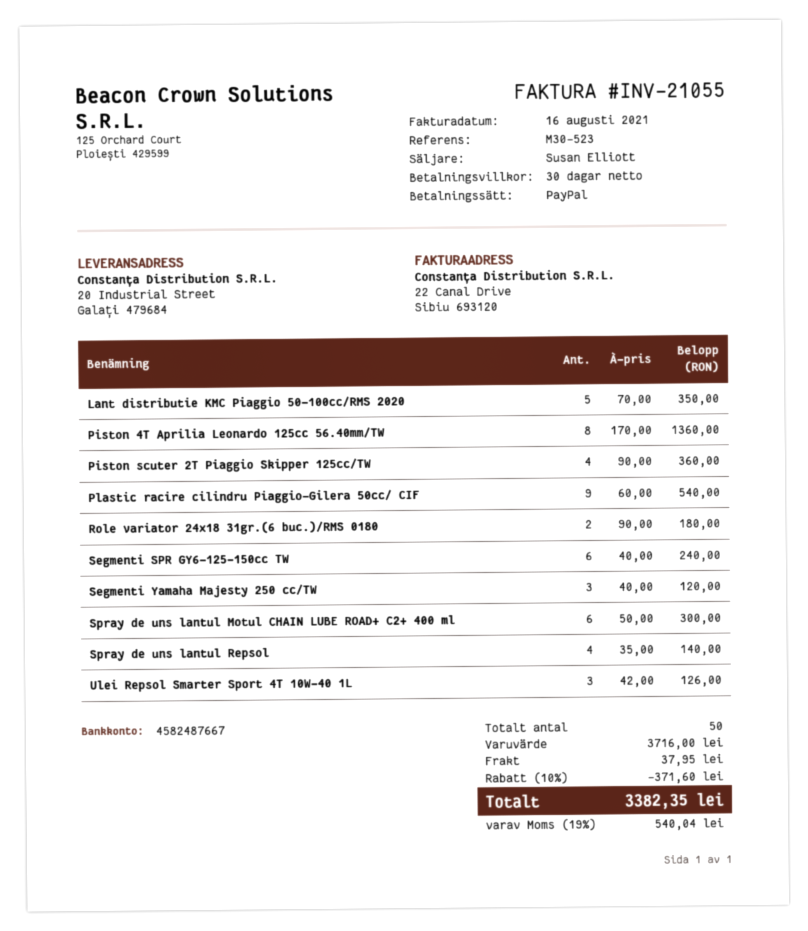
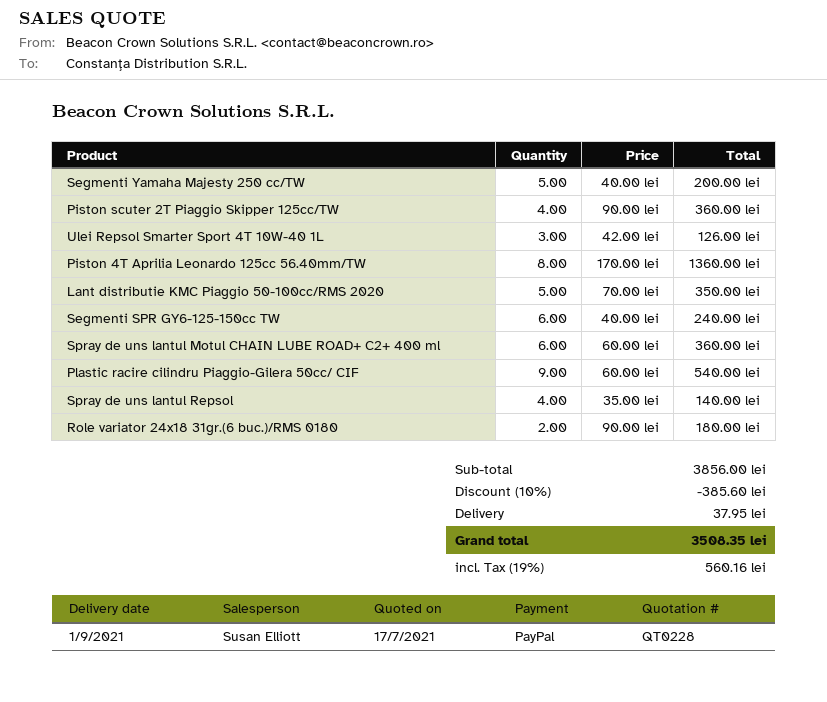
Segmenti Yamaha Majesty 250 cc/TW: 3 x 40.00 = 120.00 -> 5 x 40.00 = 200.00
Spray de uns lantul Motul CHAIN LUBE ROAD+ C2+ 400 ml: 6 x 50.00 = 300.00 -> 6 x 60.00 = 360.00
subtotal: 3716.00 -> 3856.00
discount: 10% = 371.60 -> 10% = 385.60
tax: 19% = 540.04 -> 19% = 560.16
total: 3382.35 -> 3508.35

